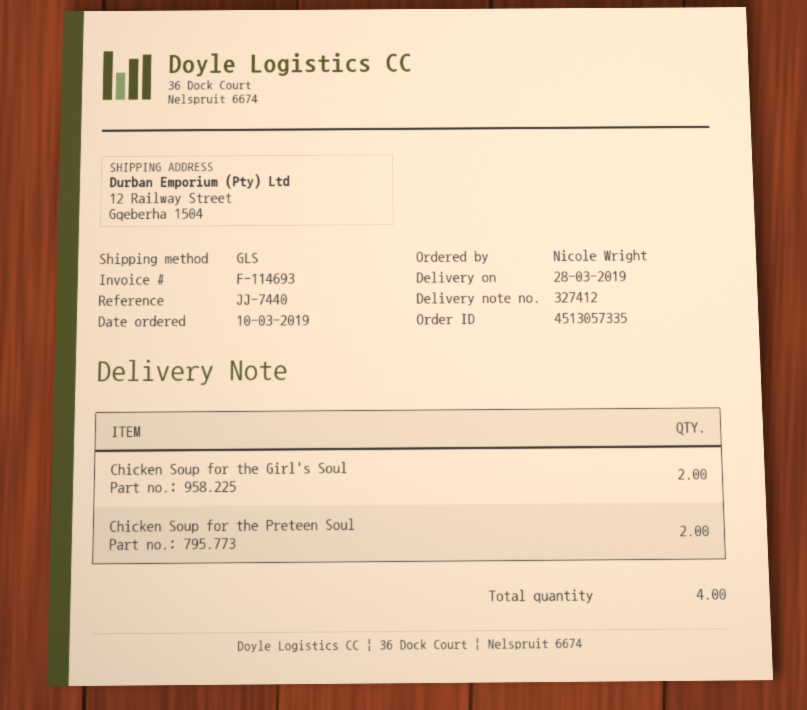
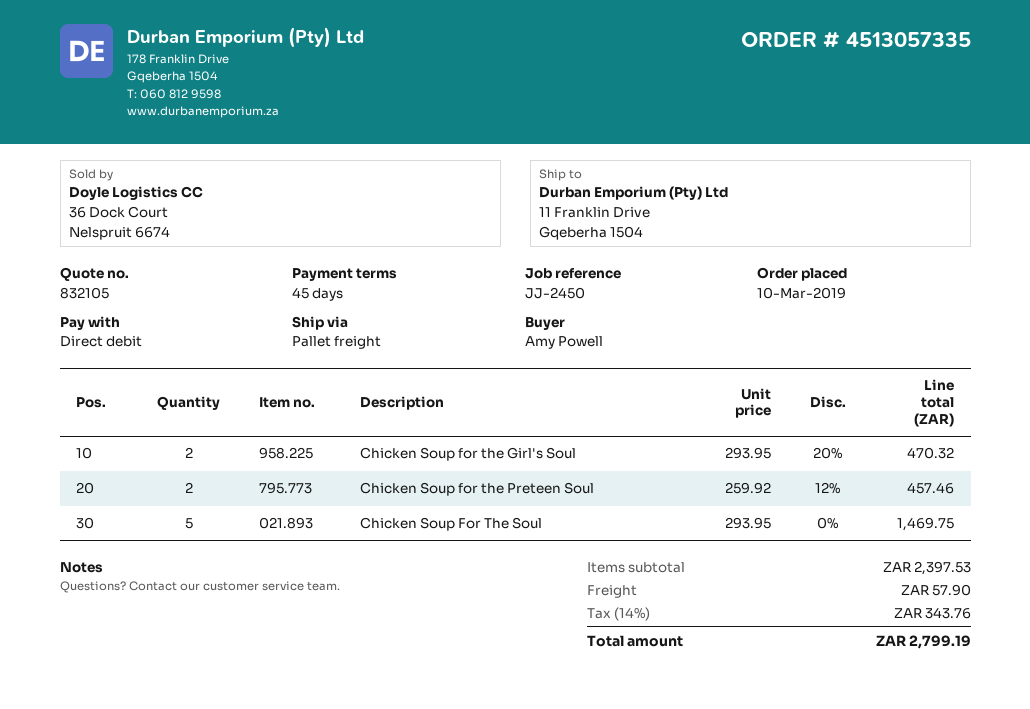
reference: JJ-7440 -> JJ-2450
ordered by: Nicole Wright -> Amy Powell
shipping method: GLS -> pallet freight
ship to: 12 Railway Street, Gqeberha 1504 -> 11 Franklin Drive, Gqeberha 1504
Chicken Soup For The Soul: none -> 5

